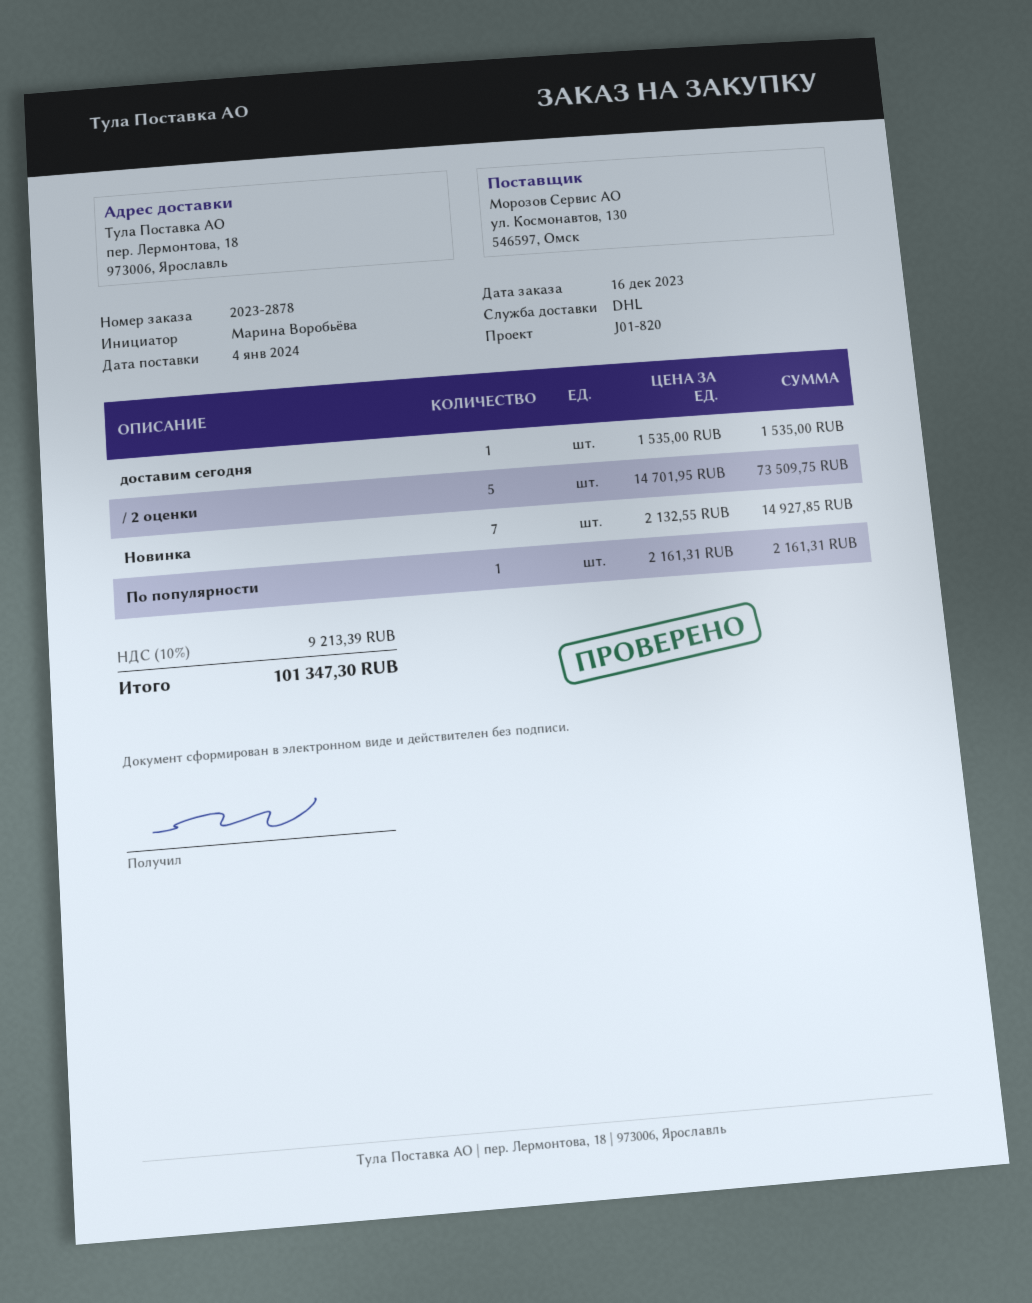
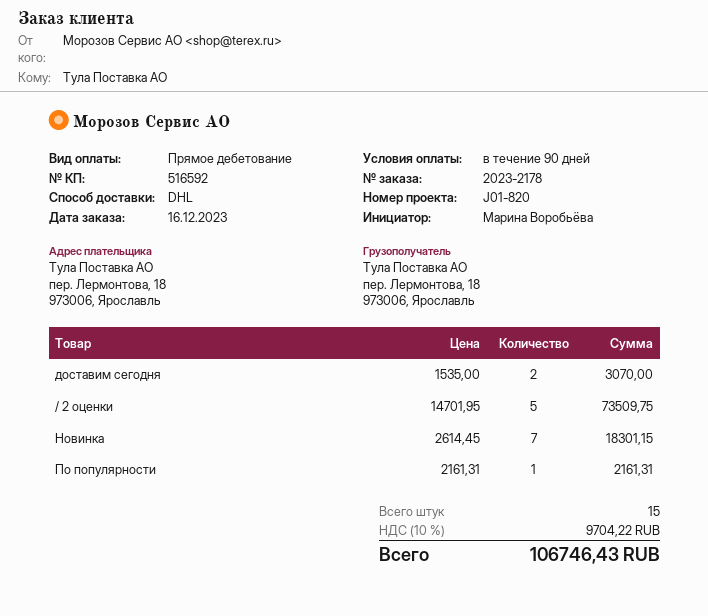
order number: 2023-2878 -> 2023-2178
доставим сегодня: 1 x 1535.00 = 1535.00 -> 2 x 1535.00 = 3070.00
Новинка: 7 x 2132.55 = 14927.85 -> 7 x 2614.45 = 18301.15
tax: 10% = 9213.39 -> 10% = 9704.22
total: 101347.30 -> 106746.43

